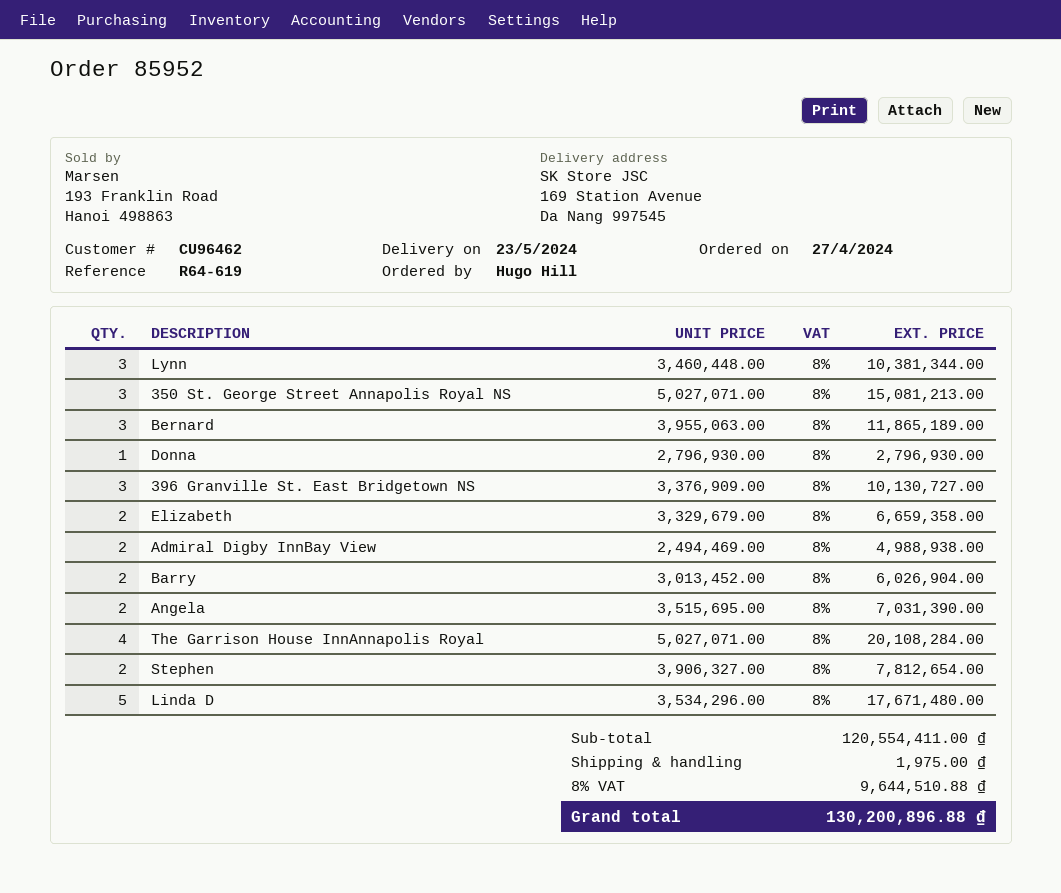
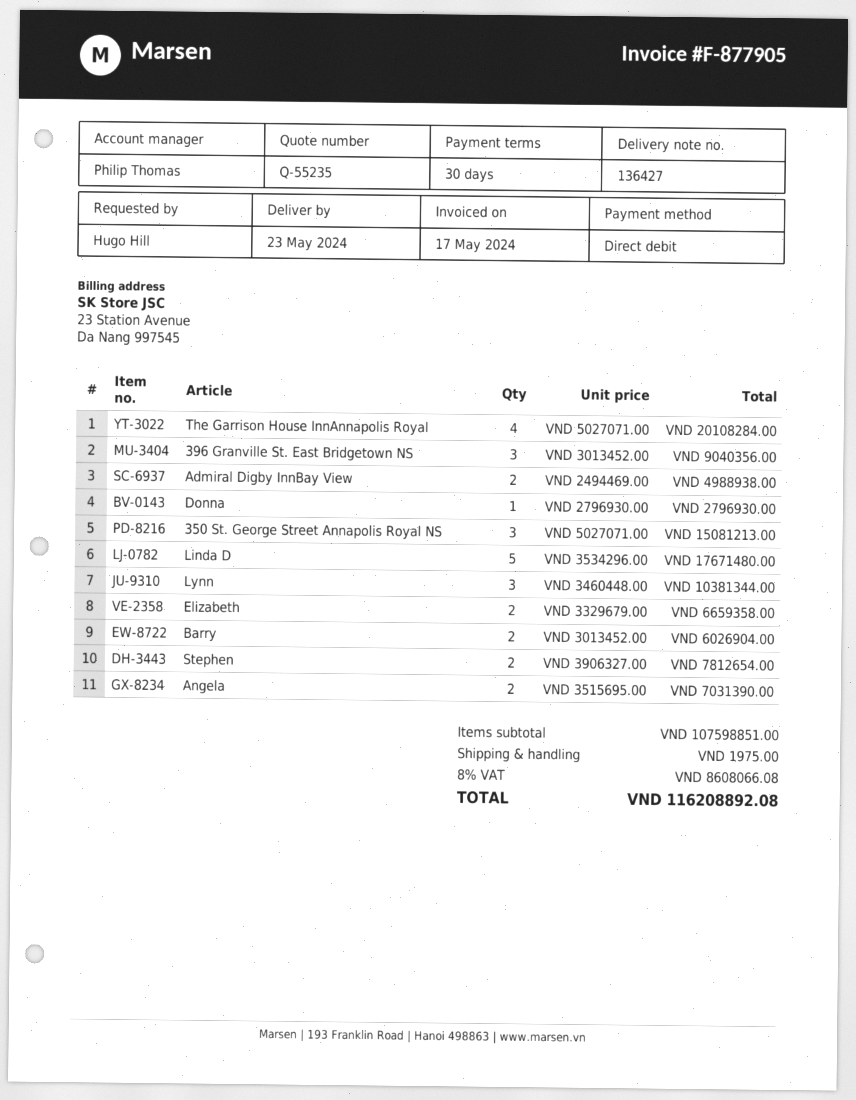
Bernard: 3 x 3955063.00 = 11865189.00 -> none
396 Granville St. East Bridgetown NS: 3 x 3376909.00 = 10130727.00 -> 3 x 3013452.00 = 9040356.00
subtotal: 120554411.00 -> 107598851.00
tax: 8% = 9644510.88 -> 8% = 8608066.08
total: 130200896.88 -> 116208892.08

